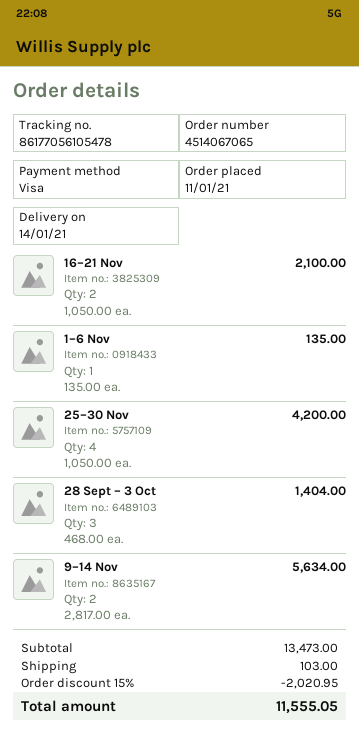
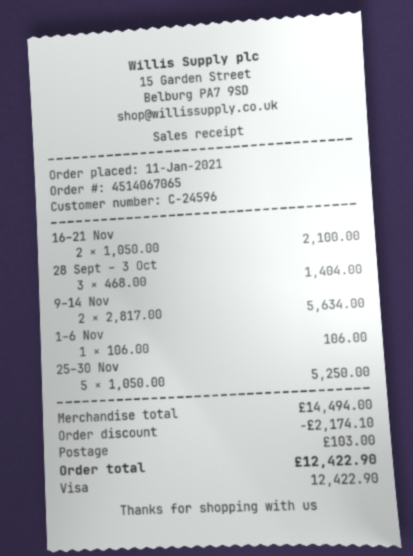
1–6 Nov: 1 x 135.00 = 135.00 -> 1 x 106.00 = 106.00
25–30 Nov: 4 x 1050.00 = 4200.00 -> 5 x 1050.00 = 5250.00
subtotal: 13473.00 -> 14494.00
discount: 2020.95 -> 2174.10
total: 11555.05 -> 12422.90

